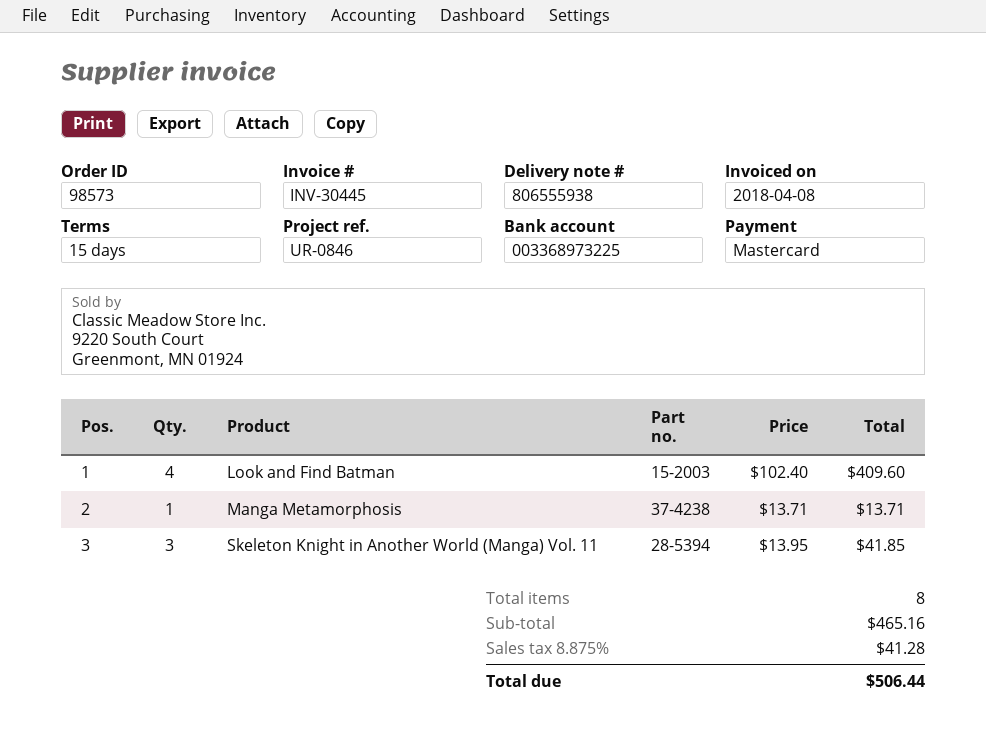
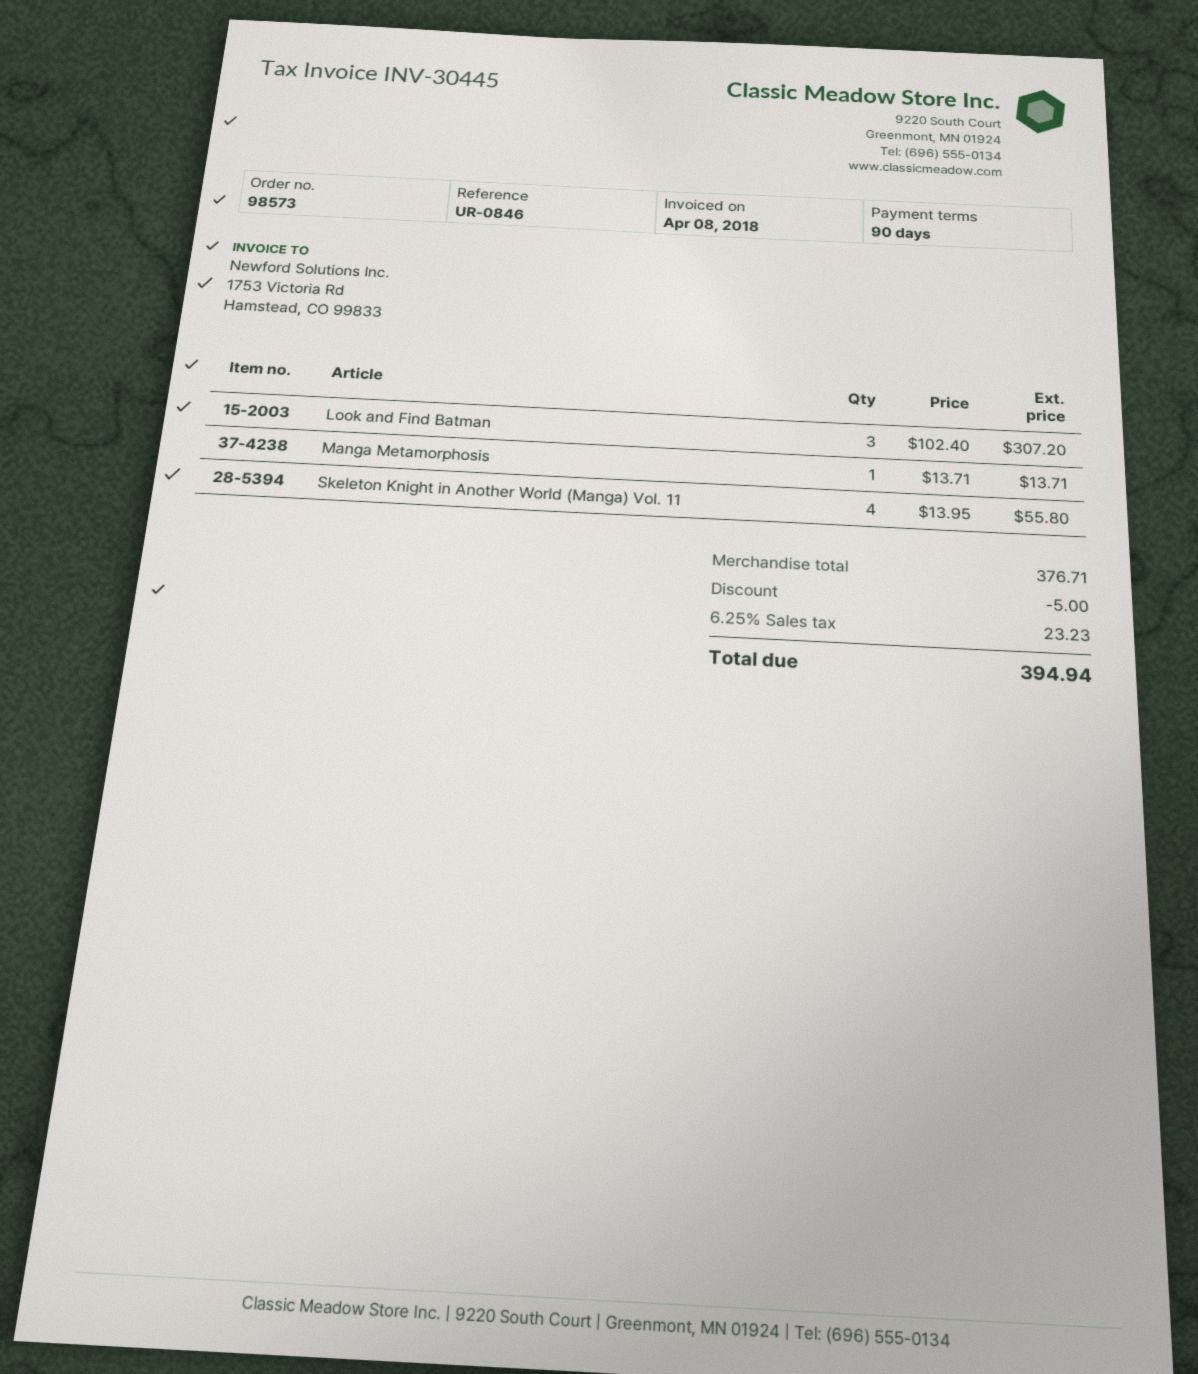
payment terms: 15 days -> 90 days
Look and Find Batman: 4 x 102.40 = 409.60 -> 3 x 102.40 = 307.20
Skeleton Knight in Another World (Manga) Vol. 11: 3 x 13.95 = 41.85 -> 4 x 13.95 = 55.80
subtotal: 465.16 -> 376.71
discount: none -> 5.00
tax: 8.875% = 41.28 -> 6.25% = 23.23
total: 506.44 -> 394.94

